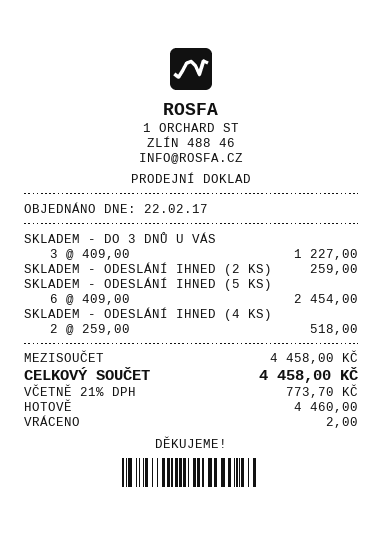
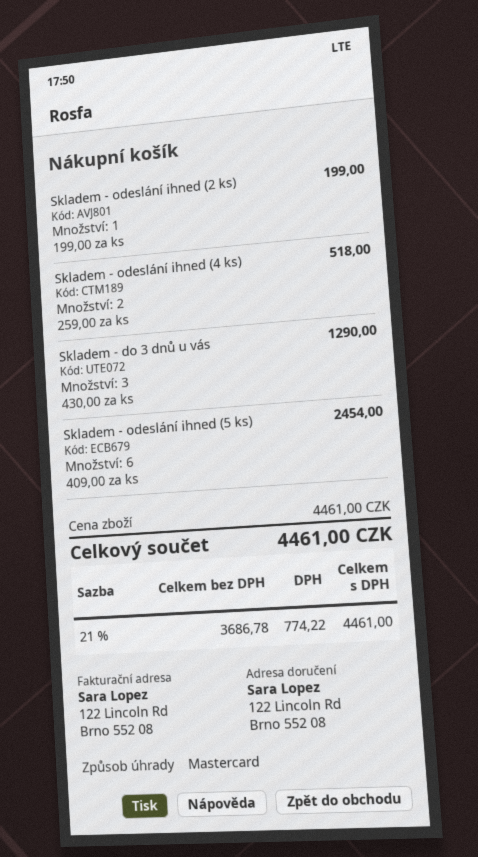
payment method: cash -> Mastercard
SKLADEM - DO 3 DNŮ U VÁS: 3 x 409.00 = 1227.00 -> 3 x 430.00 = 1290.00
SKLADEM - ODESLÁNÍ IHNED (2 KS): 1 x 259.00 = 259.00 -> 1 x 199.00 = 199.00
subtotal: 4458.00 -> 4461.00
tax: 21% = 773.70 -> 21% = 774.22
total: 4458.00 -> 4461.00

